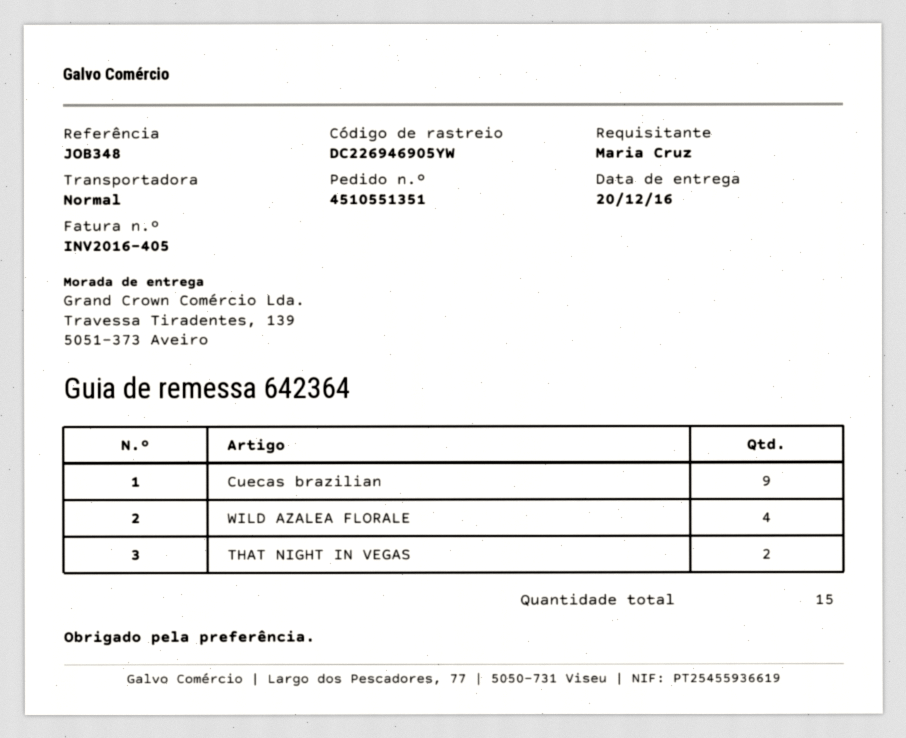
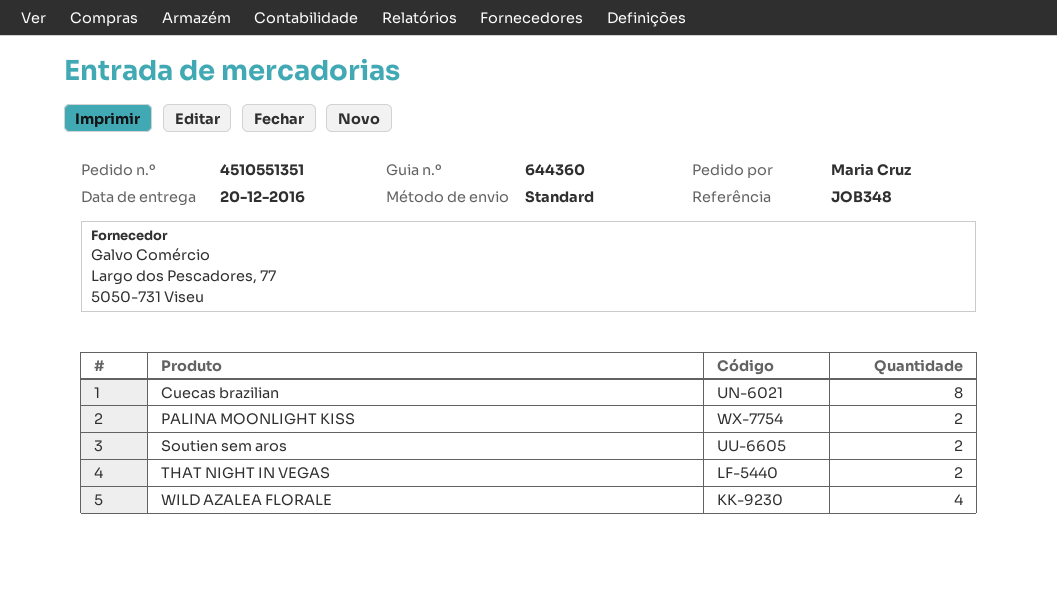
delivery note number: 642364 -> 644360
Cuecas brazilian: 9 -> 8
PALINA MOONLIGHT KISS: none -> 2
Soutien sem aros: none -> 2

